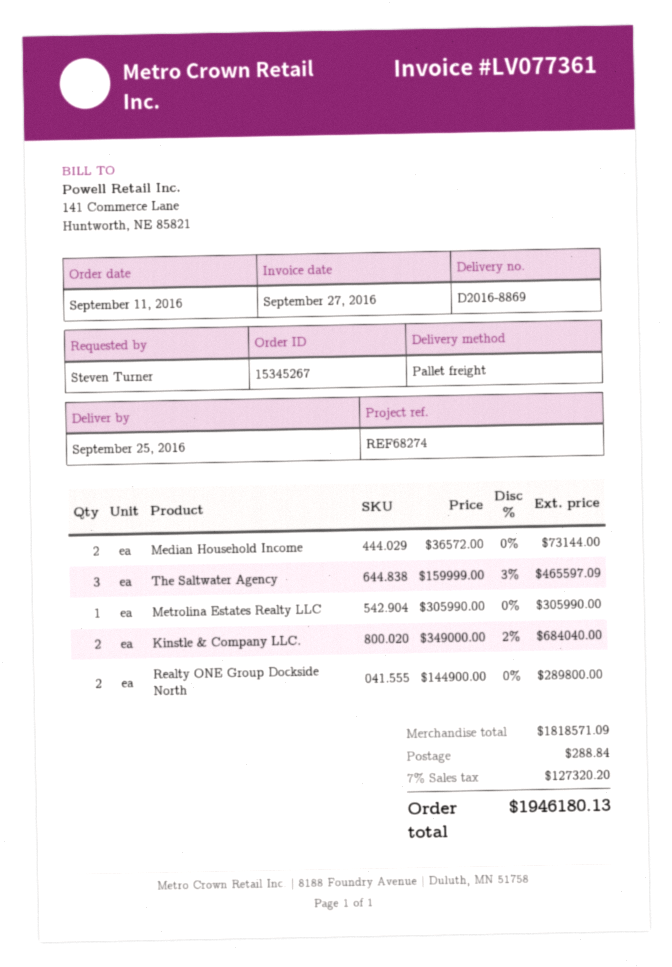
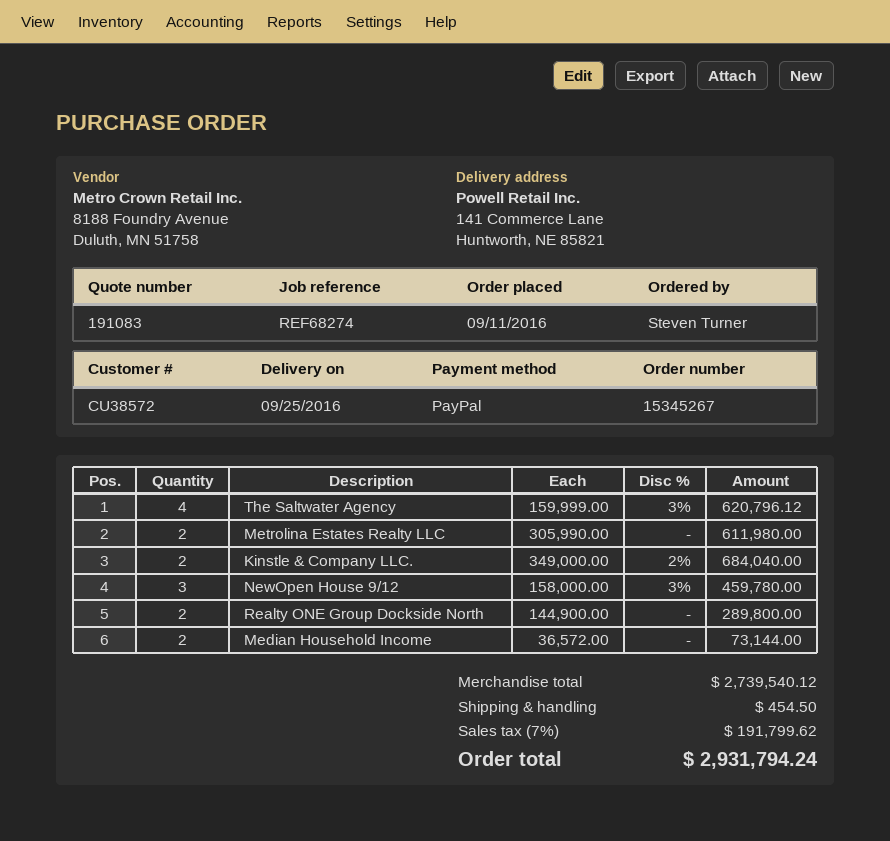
The Saltwater Agency: 3 x 159999.00 - 3% = 465597.09 -> 4 x 159999.00 - 3% = 620796.12
Metrolina Estates Realty LLC: 1 x 305990.00 = 305990.00 -> 2 x 305990.00 = 611980.00
NewOpen House 9/12: none -> 3 x 158000.00 - 3% = 459780.00
subtotal: 1818571.09 -> 2739540.12
shipping: 288.84 -> 454.50
tax: 7% = 127320.20 -> 7% = 191799.62
total: 1946180.13 -> 2931794.24

